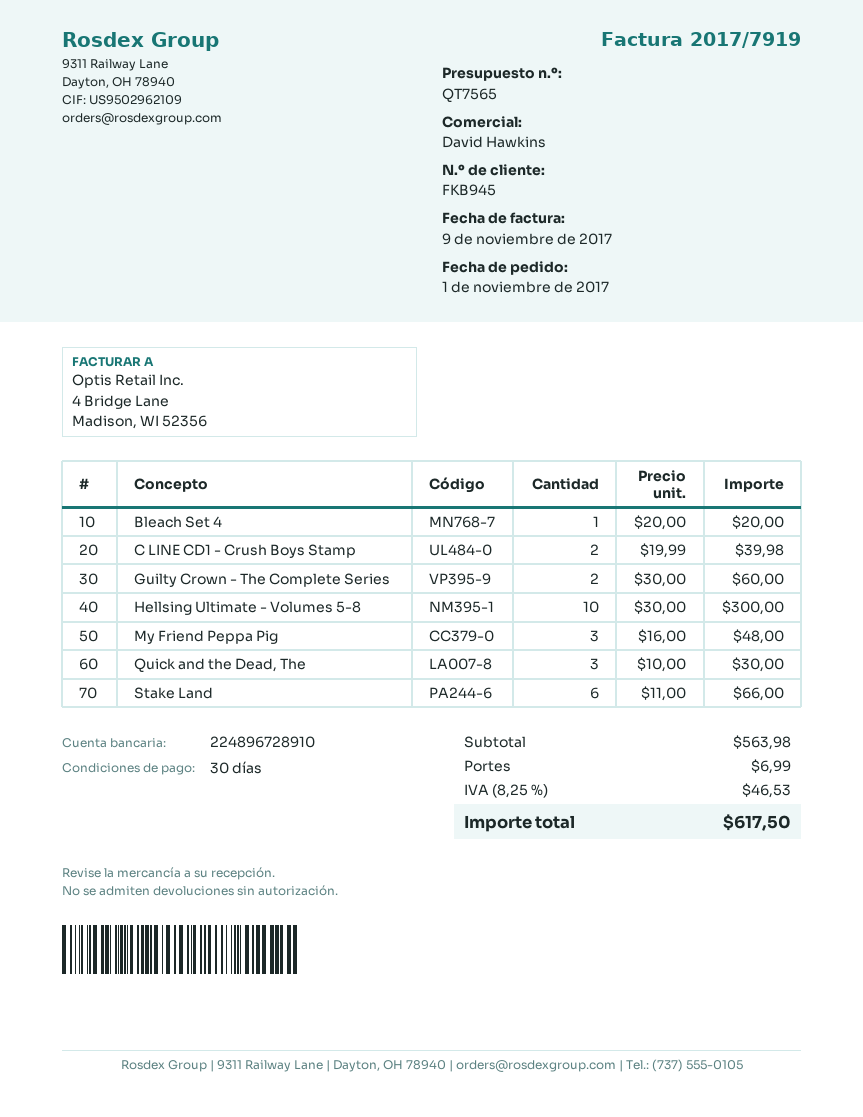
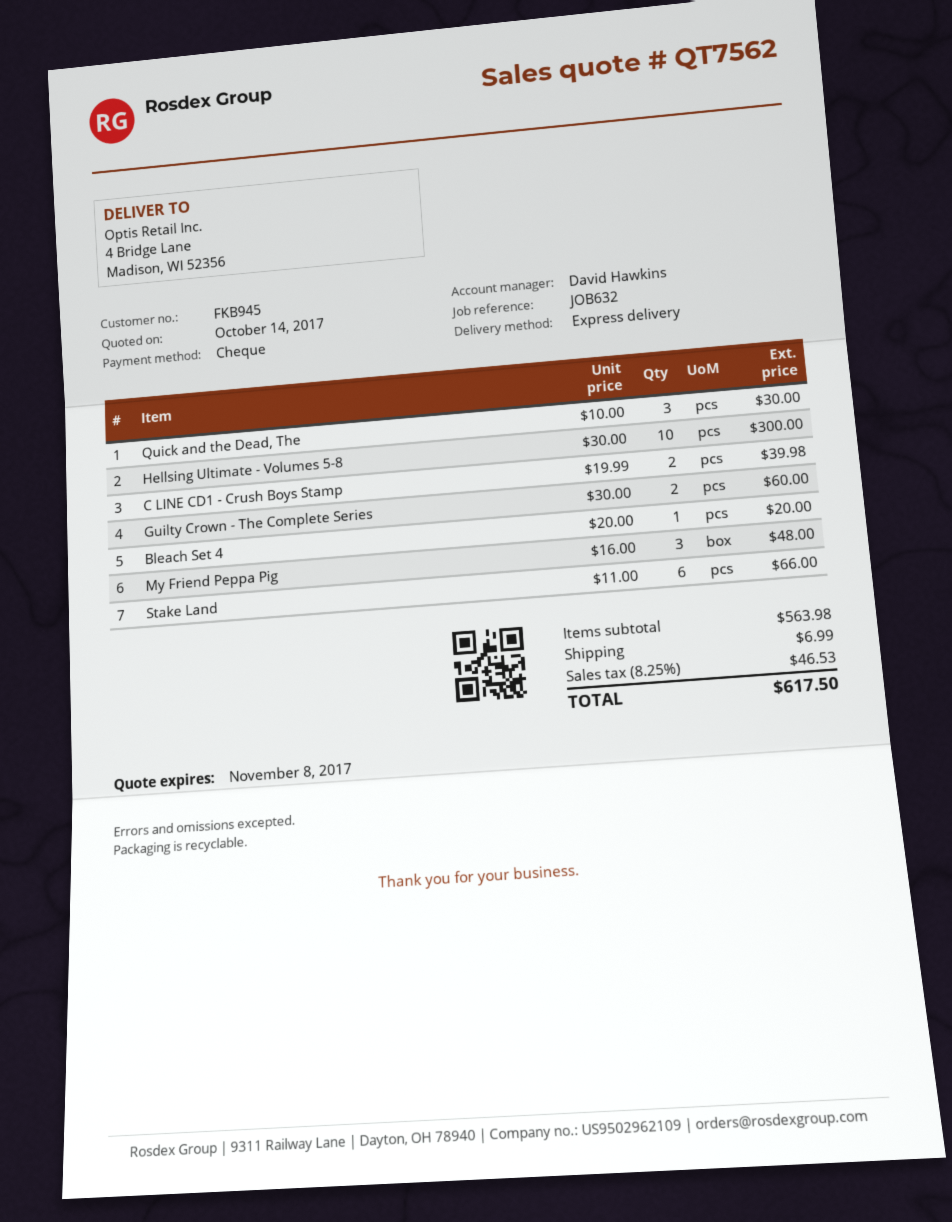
quote number: QT7565 -> QT7562

